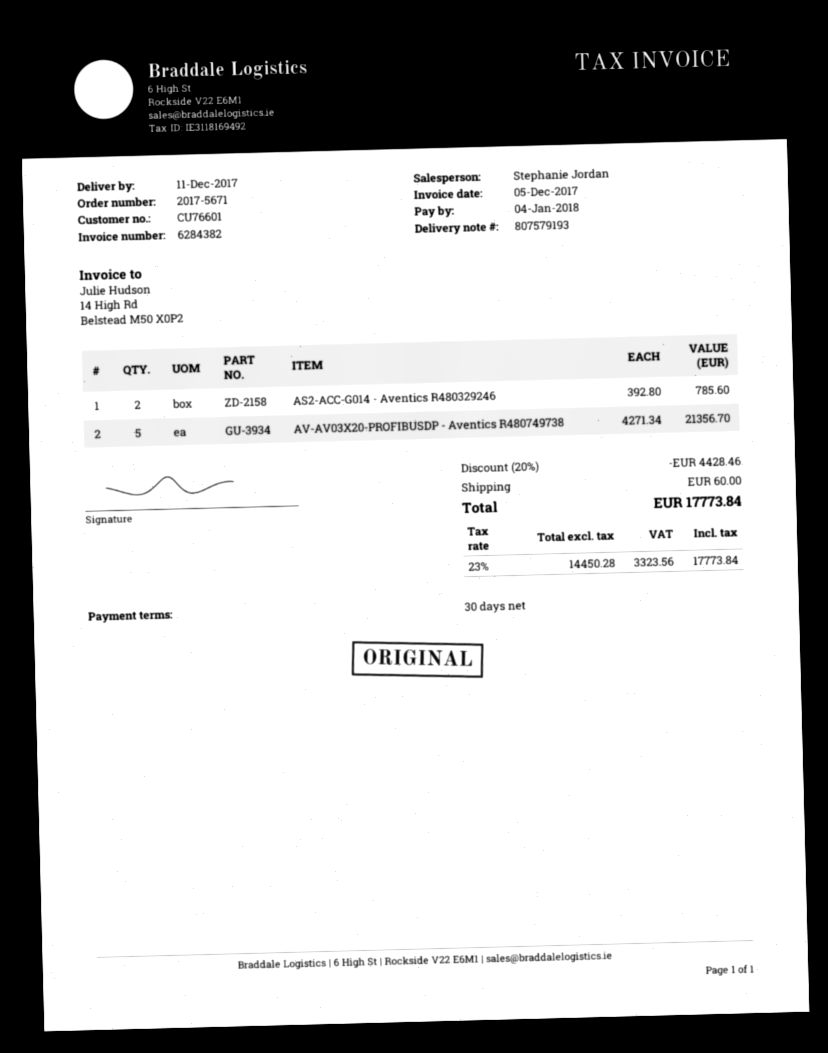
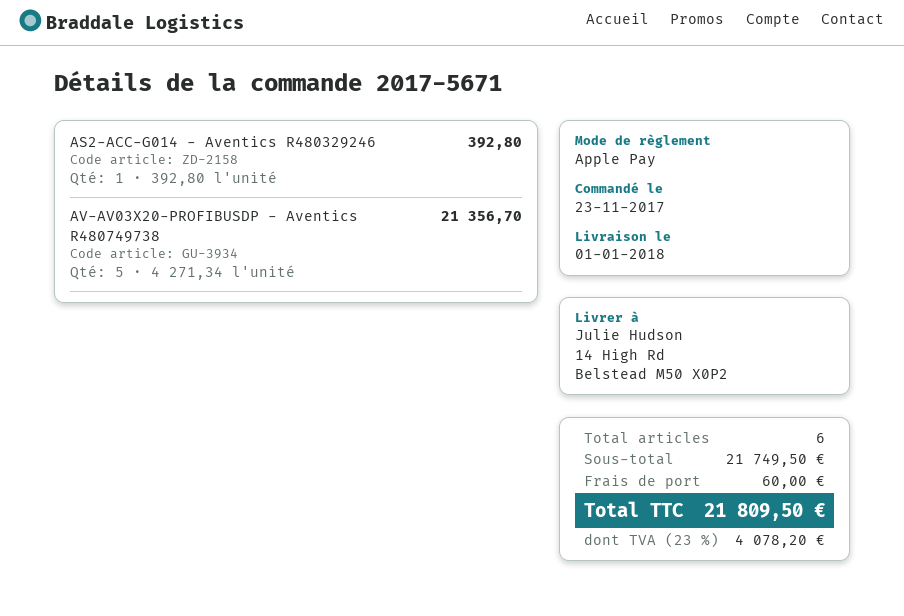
delivery date: 2017-12-11 -> 2018-01-01
AS2-ACC-G014 - Aventics R480329246: 2 x 392.80 = 785.60 -> 1 x 392.80 = 392.80
discount: 20% = 4428.46 -> none
tax: 23% = 3323.56 -> 23% = 4078.20
total: 17773.84 -> 21809.50

